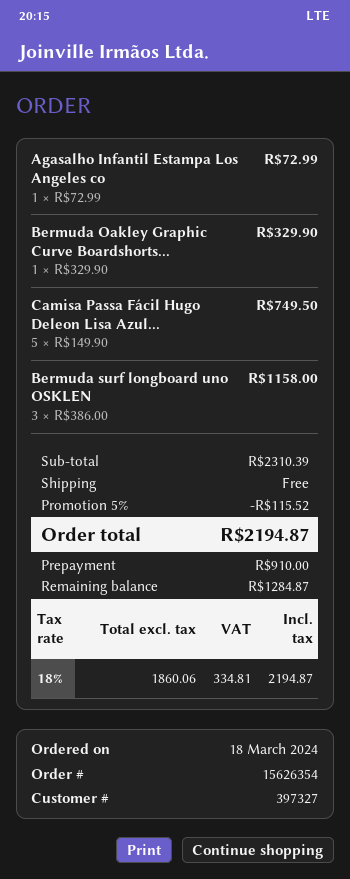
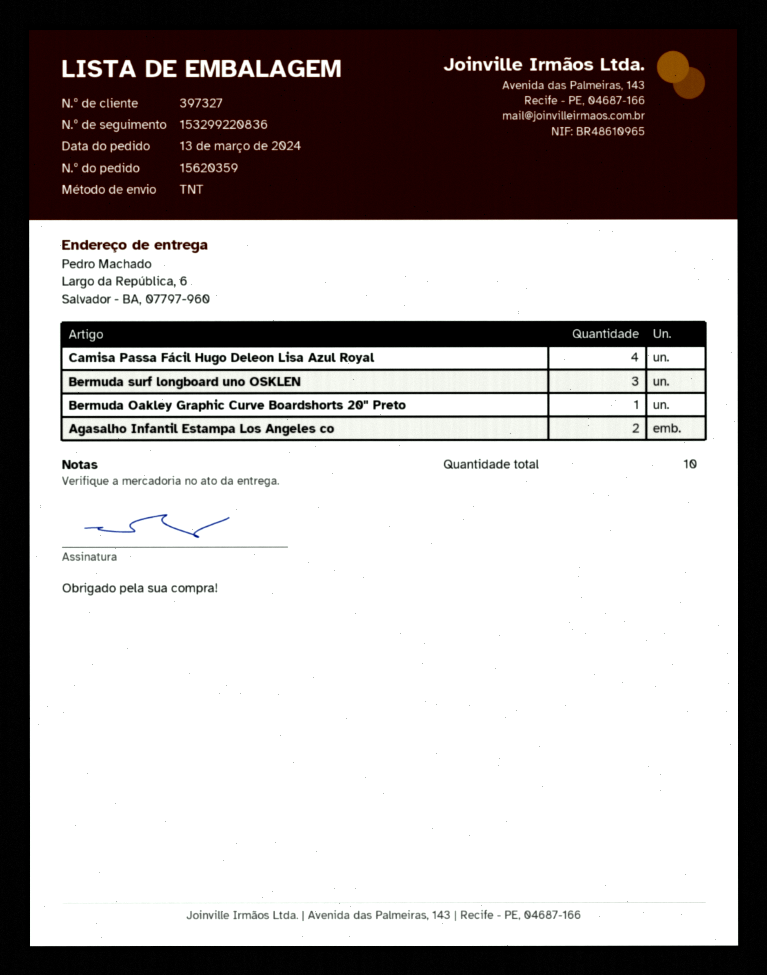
order number: 15626354 -> 15620359
order date: 2024-03-18 -> 2024-03-13
Agasalho Infantil Estampa Los Angeles co: 1 -> 2
Camisa Passa Fácil Hugo Deleon Lisa Azul...: 5 -> 4

